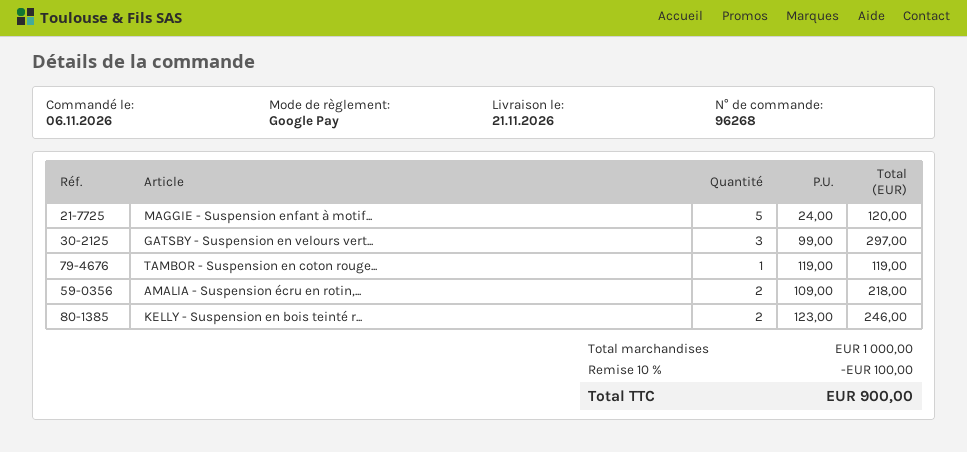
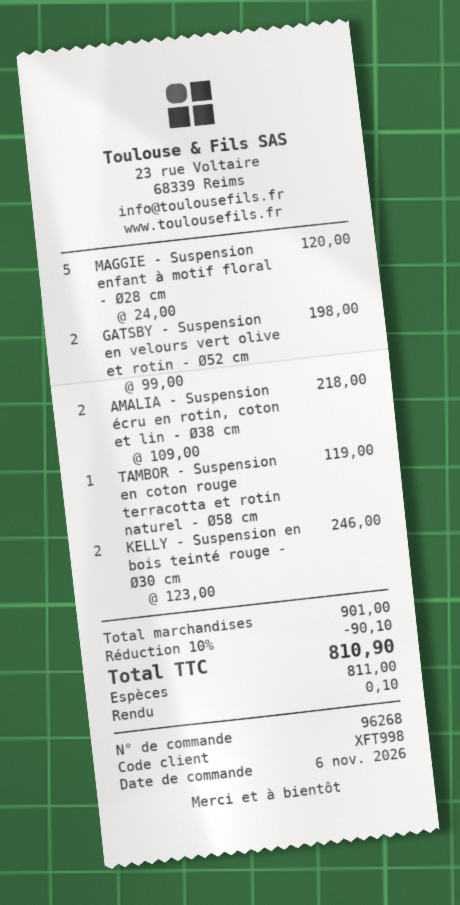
payment method: Google Pay -> cash
GATSBY - Suspension en velours vert...: 3 x 99.00 = 297.00 -> 2 x 99.00 = 198.00
subtotal: 1000.00 -> 901.00
discount: 10% = 100.00 -> 10% = 90.10
total: 900.00 -> 810.90

